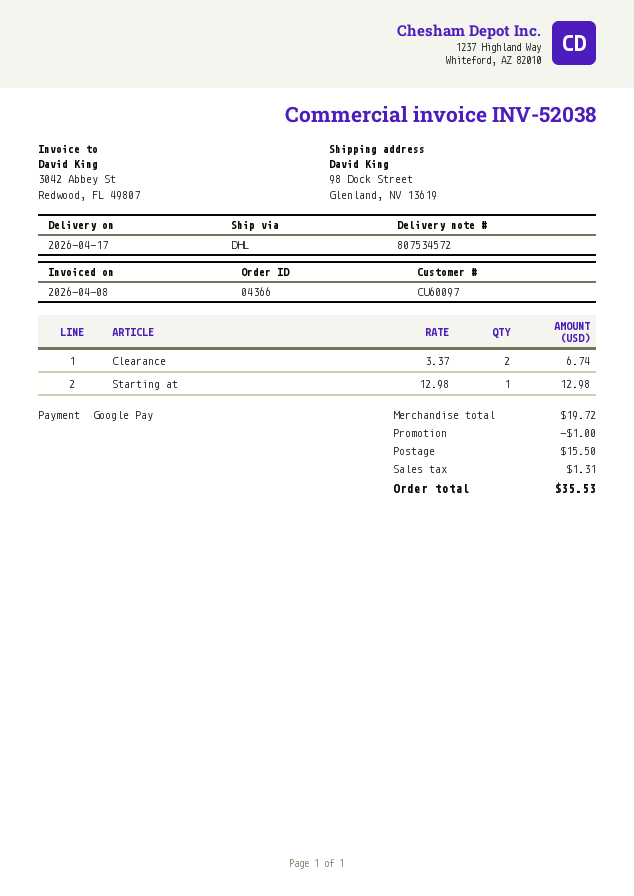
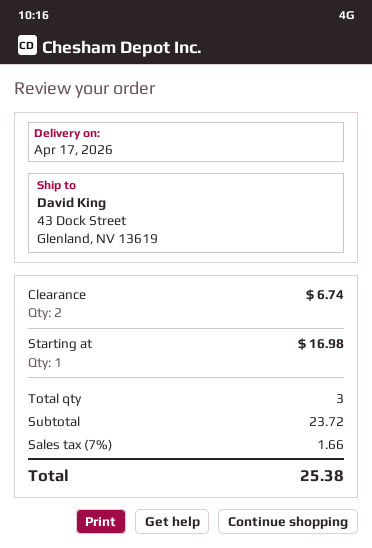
ship to: 98 Dock Street, Glenland, NV 13619 -> 43 Dock Street, Glenland, NV 13619
Starting at: 1 for 12.98 -> 1 for 16.98
subtotal: 19.72 -> 23.72
discount: 1.00 -> none
shipping: 15.50 -> none
tax: 1.31 -> 1.66
total: 35.53 -> 25.38

